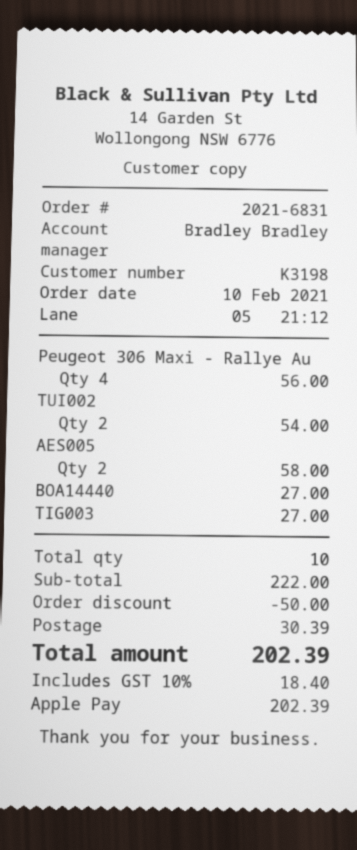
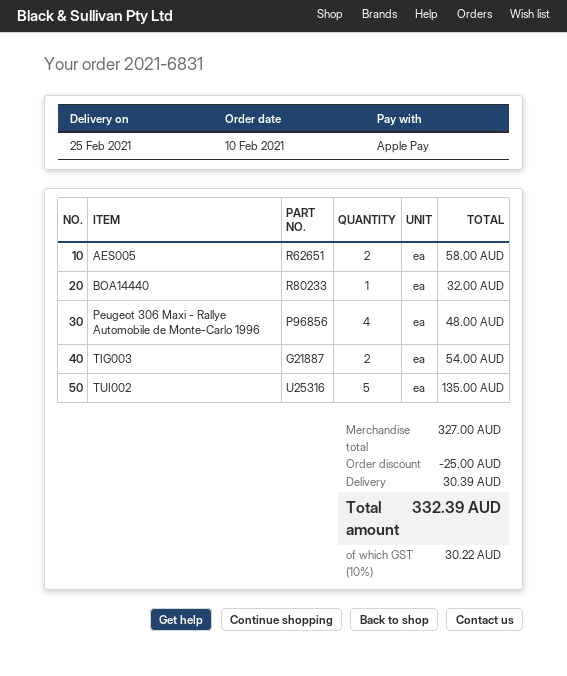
Peugeot 306 Maxi - Rallye Au: 4 for 56.00 -> 4 for 48.00
TUI002: 2 for 54.00 -> 5 for 135.00
BOA14440: 1 for 27.00 -> 1 for 32.00
TIG003: 1 for 27.00 -> 2 for 54.00
subtotal: 222.00 -> 327.00
discount: 50.00 -> 25.00
tax: 10% = 18.40 -> 10% = 30.22
total: 202.39 -> 332.39

